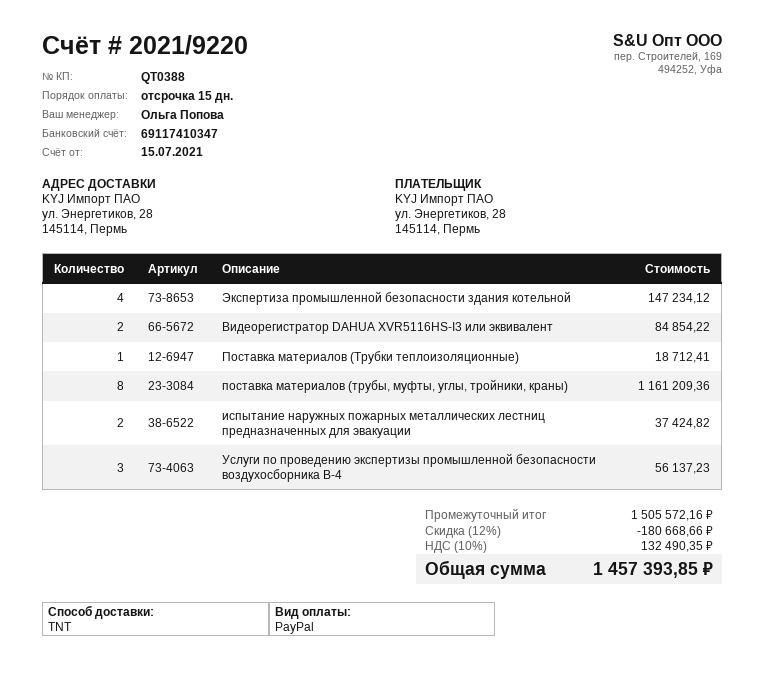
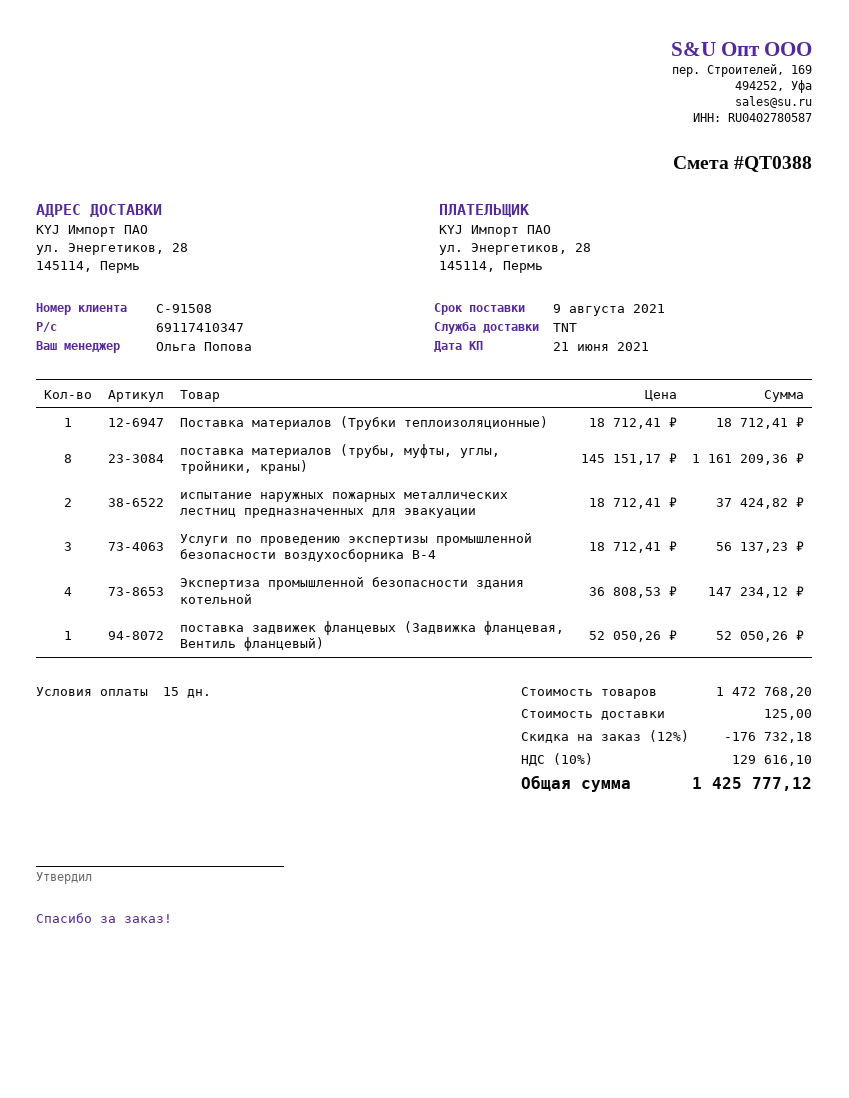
Видеорегистратор DAHUA XVR5116HS-I3 или эквивалент: 2 for 84854.22 -> none
поставка задвижек фланцевых (Задвижка фланцевая, Вентиль фланцевый): none -> 1 for 52050.26
subtotal: 1505572.16 -> 1472768.20
discount: 12% = 180668.66 -> 12% = 176732.18
shipping: none -> 125.00
tax: 10% = 132490.35 -> 10% = 129616.10
total: 1457393.85 -> 1425777.12

